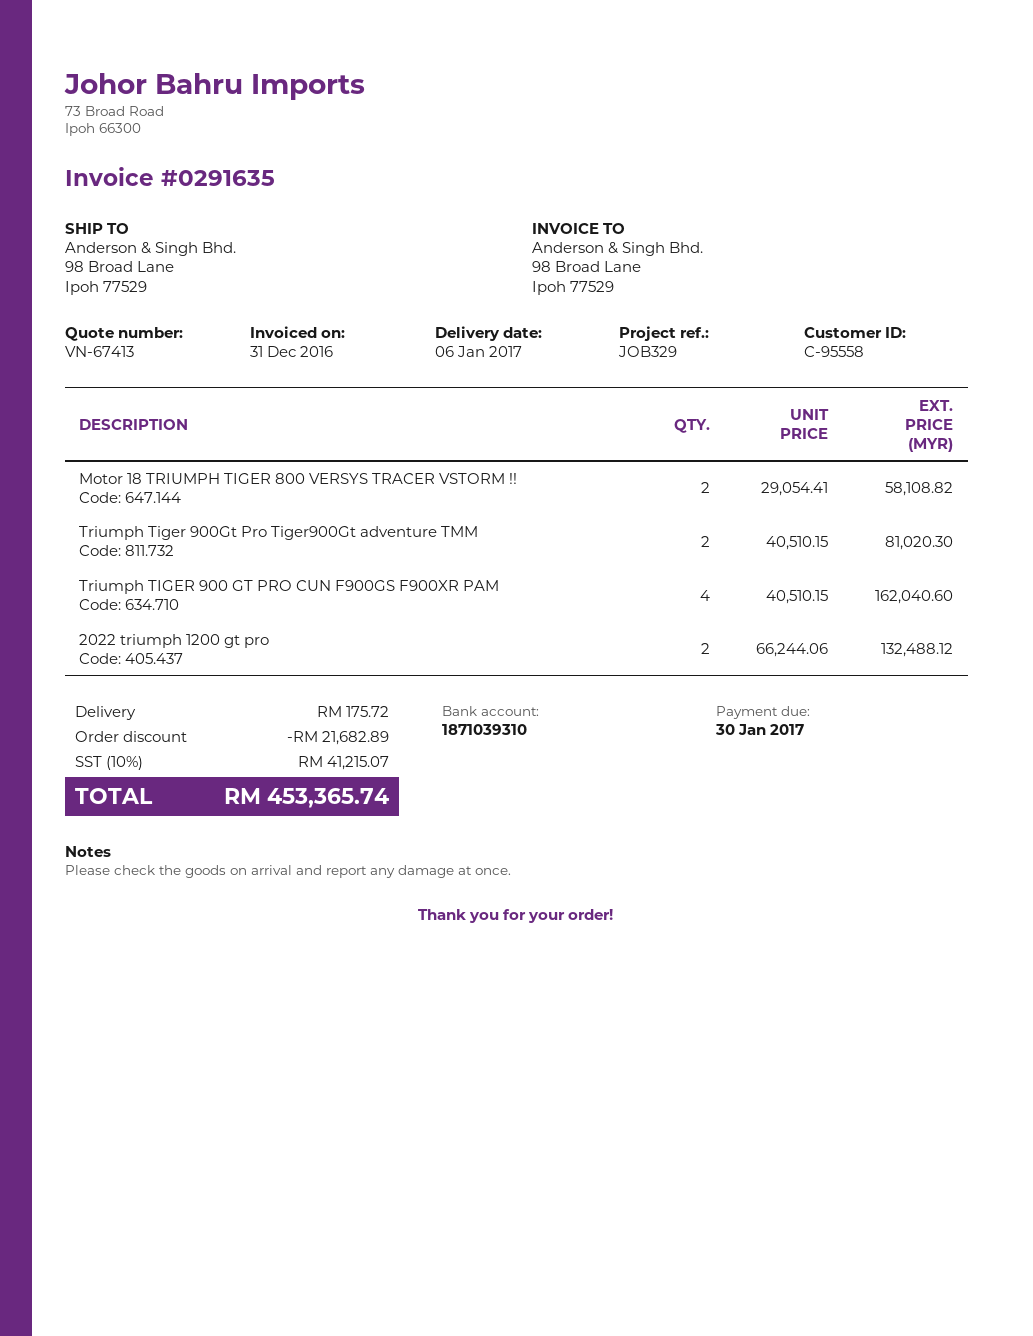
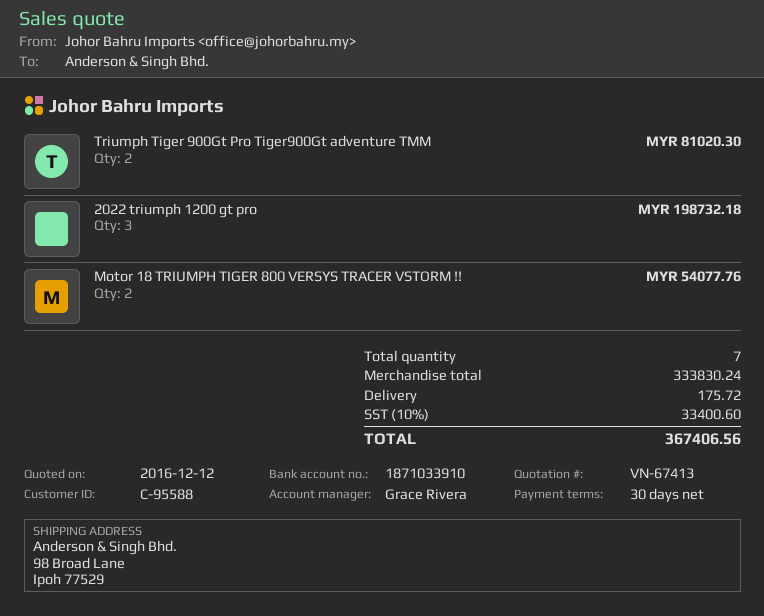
customer number: C-95558 -> C-95588
bank account: 1871039310 -> 1871033910
Motor 18 TRIUMPH TIGER 800 VERSYS TRACER VSTORM !!: 2 for 58108.82 -> 2 for 54077.76
Triumph TIGER 900 GT PRO CUN F900GS F900XR PAM: 4 for 162040.60 -> none
2022 triumph 1200 gt pro: 2 for 132488.12 -> 3 for 198732.18
discount: 21682.89 -> none
tax: 10% = 41215.07 -> 10% = 33400.60
total: 453365.74 -> 367406.56

